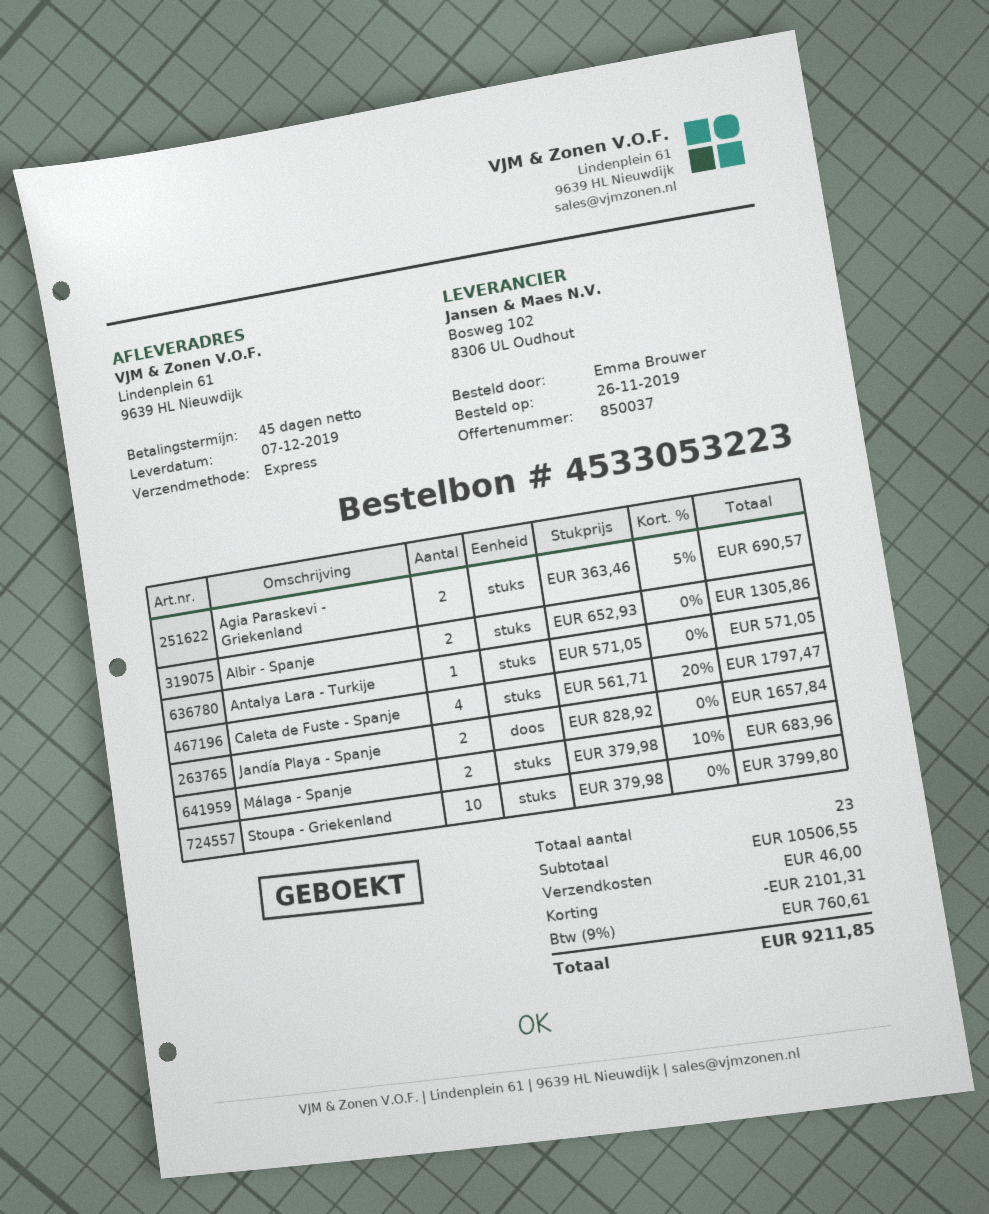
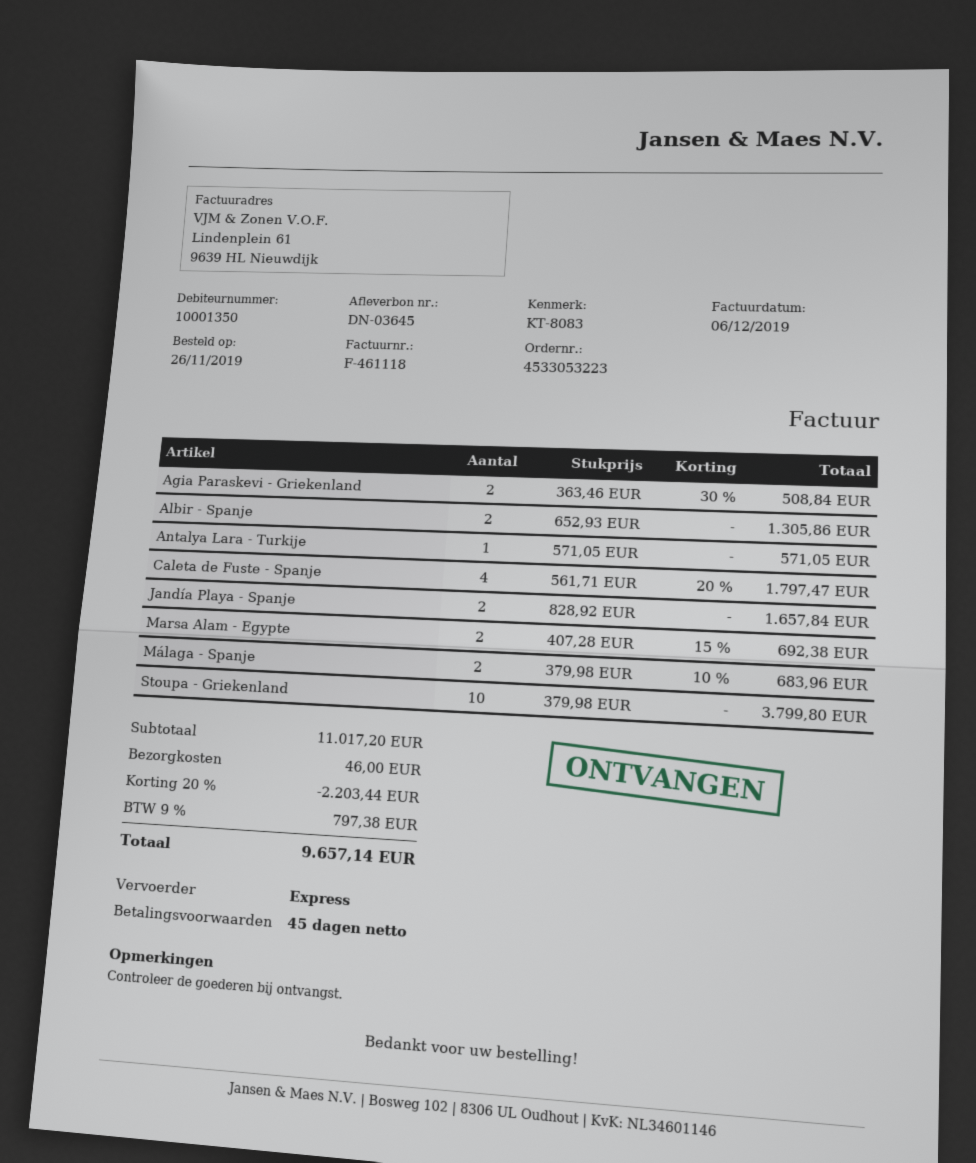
Agia Paraskevi - Griekenland: 2 x 363.46 - 5% = 690.57 -> 2 x 363.46 - 30% = 508.84
Marsa Alam - Egypte: none -> 2 x 407.28 - 15% = 692.38
subtotal: 10506.55 -> 11017.20
discount: 2101.31 -> 2203.44
tax: 9% = 760.61 -> 9% = 797.38
total: 9211.85 -> 9657.14

